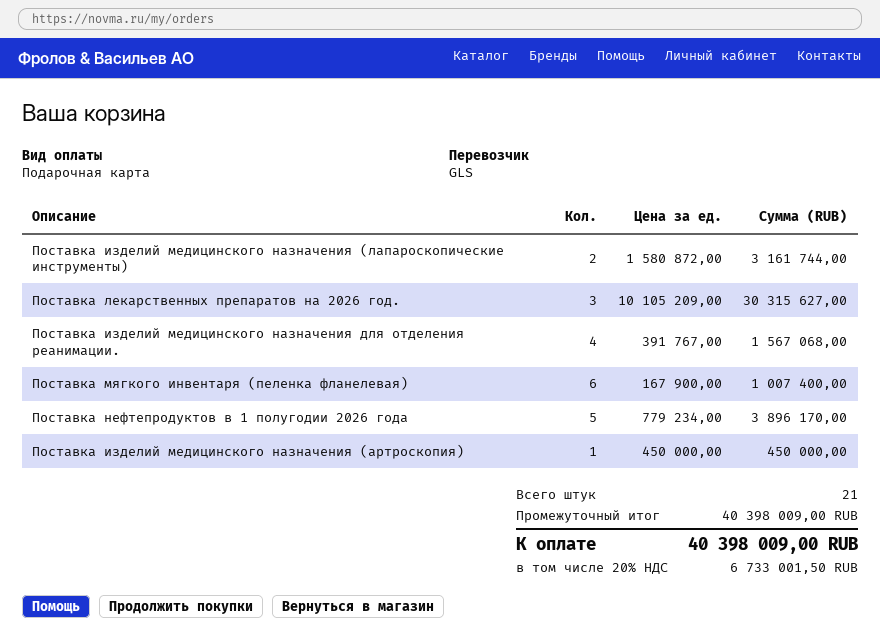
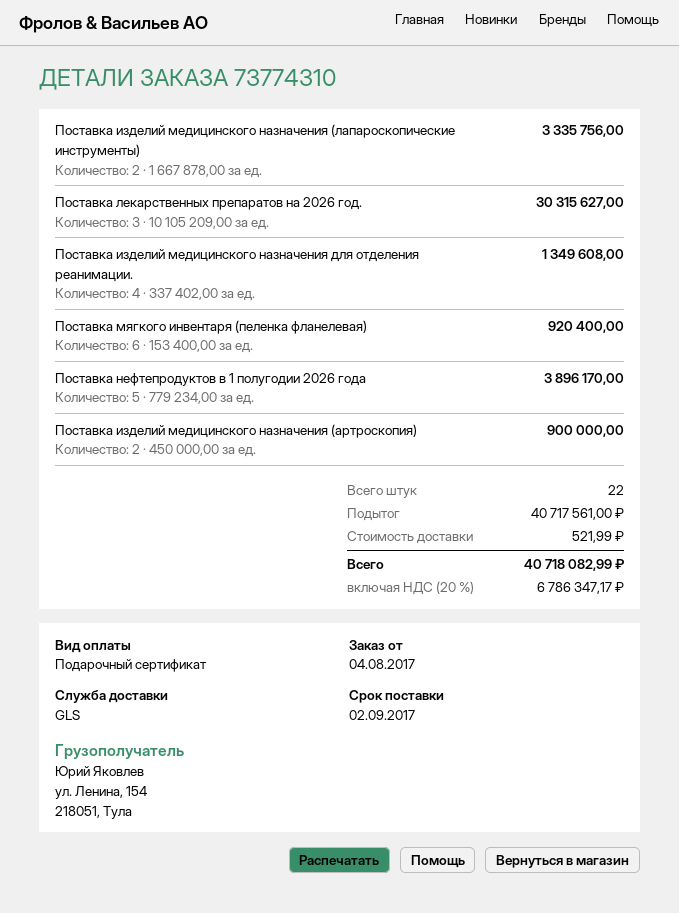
Поставка изделий медицинского назначения (лапароскопические инструменты): 2 x 1580872.00 = 3161744.00 -> 2 x 1667878.00 = 3335756.00
Поставка изделий медицинского назначения для отделения реанимации.: 4 x 391767.00 = 1567068.00 -> 4 x 337402.00 = 1349608.00
Поставка мягкого инвентаря (пеленка фланелевая): 6 x 167900.00 = 1007400.00 -> 6 x 153400.00 = 920400.00
Поставка изделий медицинского назначения (артроскопия): 1 x 450000.00 = 450000.00 -> 2 x 450000.00 = 900000.00
total quantity: 21 -> 22
subtotal: 40398009.00 -> 40717561.00
shipping: none -> 521.99
tax: 20% = 6733001.50 -> 20% = 6786347.17
total: 40398009.00 -> 40718082.99

